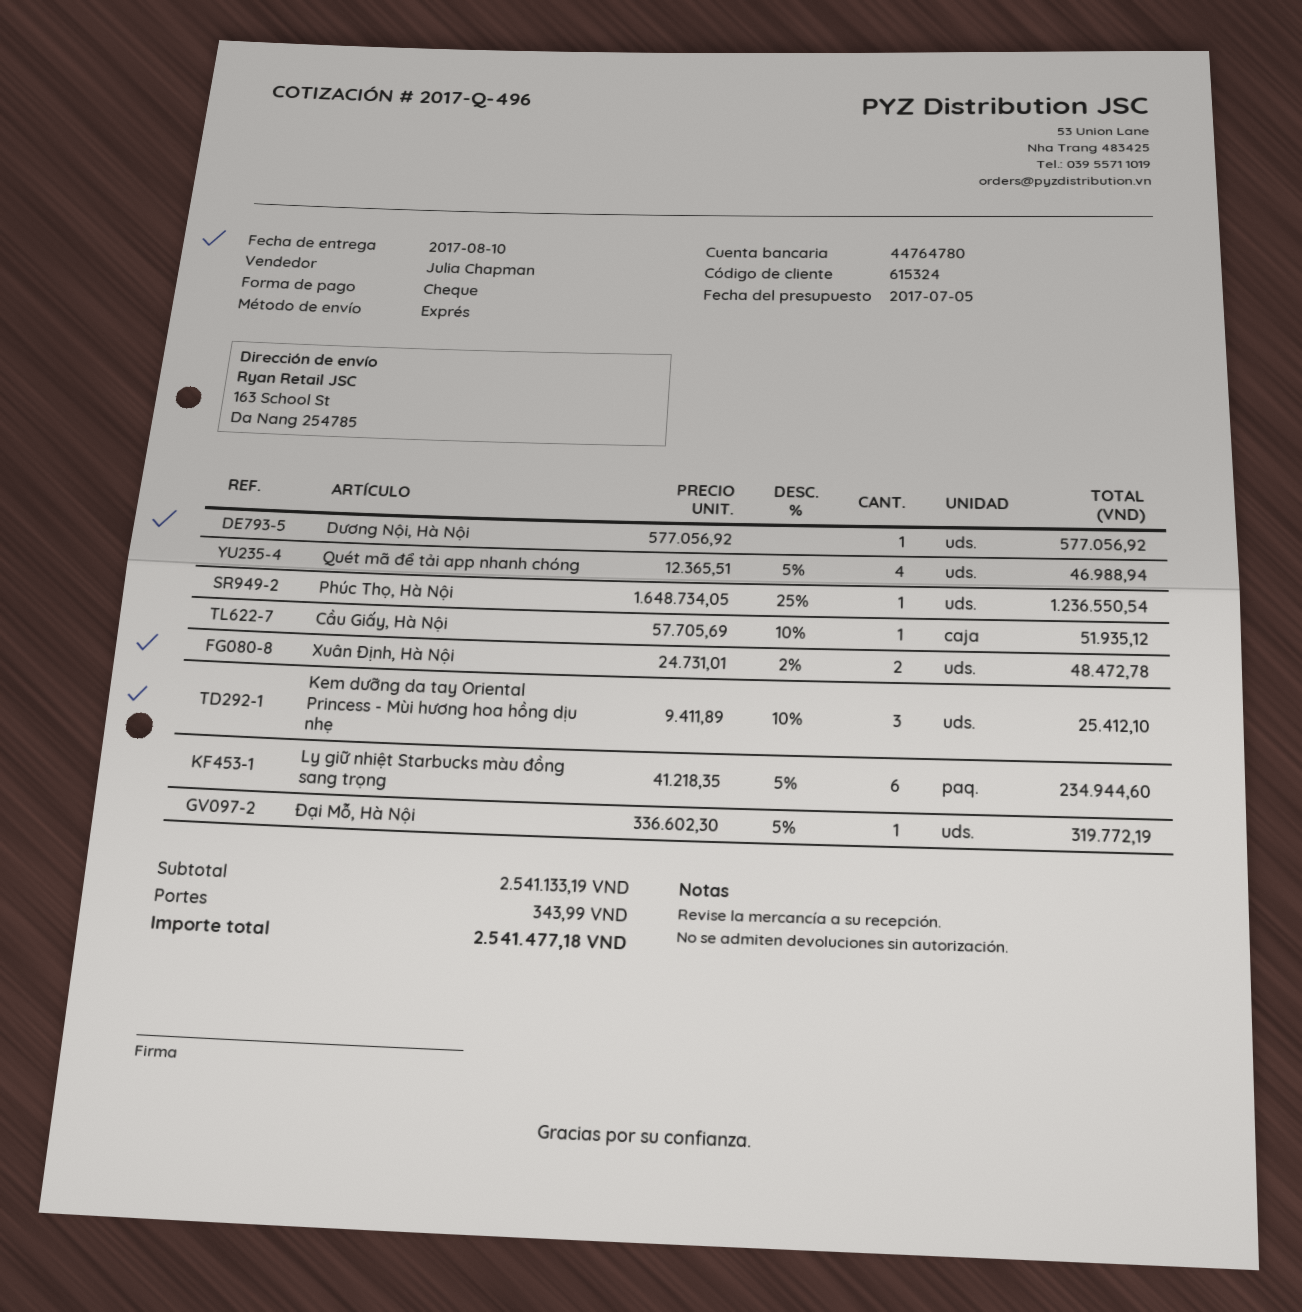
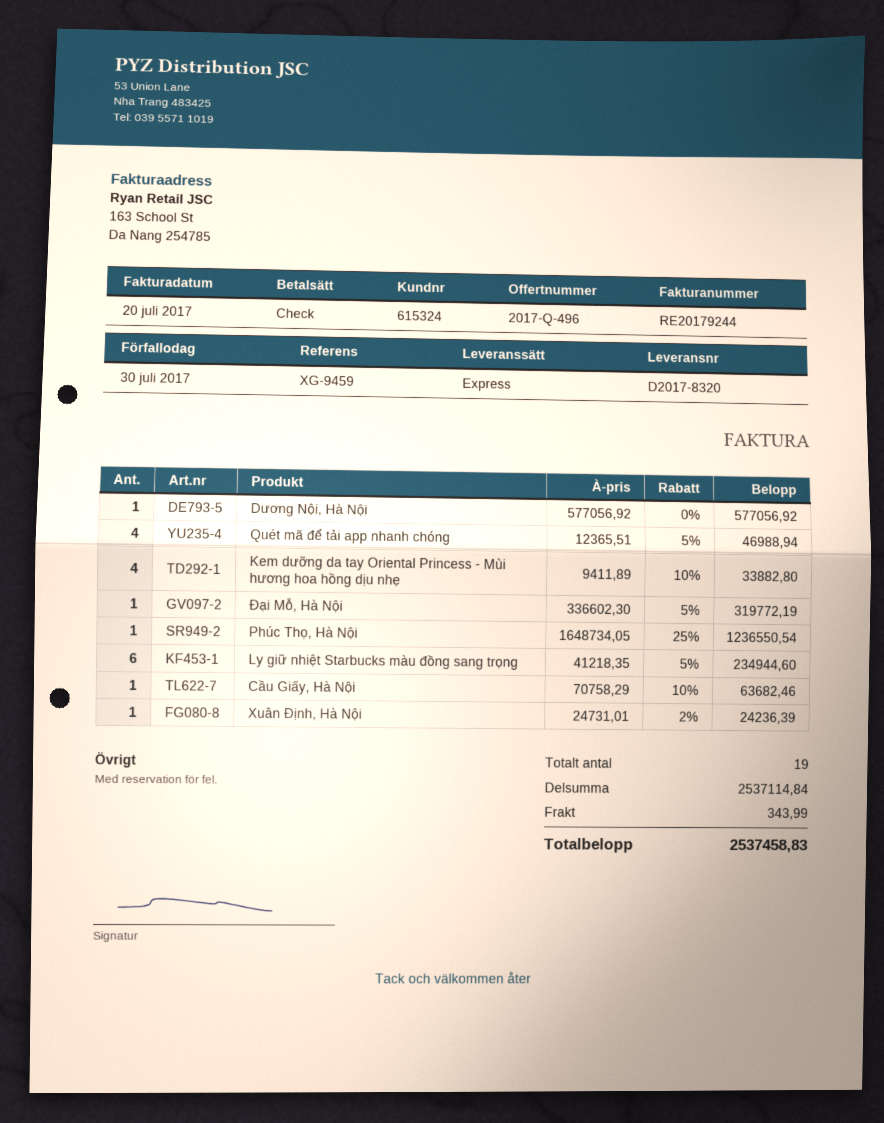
Cầu Giấy, Hà Nội: 1 x 57705.69 - 10% = 51935.12 -> 1 x 70758.29 - 10% = 63682.46
Xuân Định, Hà Nội: 2 x 24731.01 - 2% = 48472.78 -> 1 x 24731.01 - 2% = 24236.39
Kem dưỡng da tay Oriental Princess - Mùi hương hoa hồng dịu nhẹ: 3 x 9411.89 - 10% = 25412.10 -> 4 x 9411.89 - 10% = 33882.80
subtotal: 2541133.19 -> 2537114.84
total: 2541477.18 -> 2537458.83

